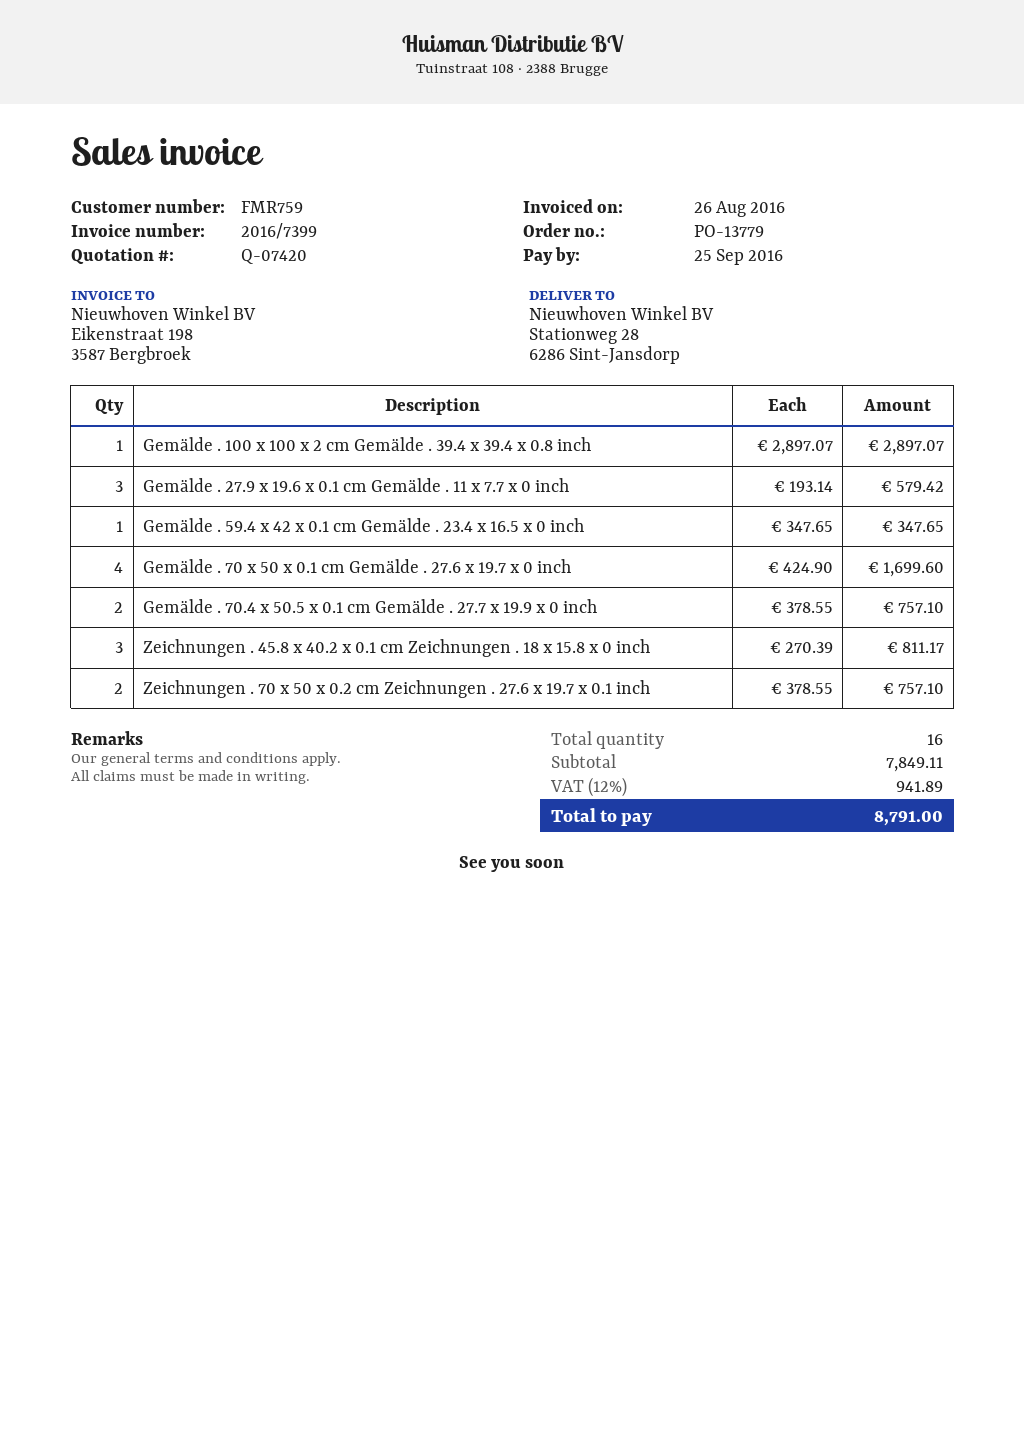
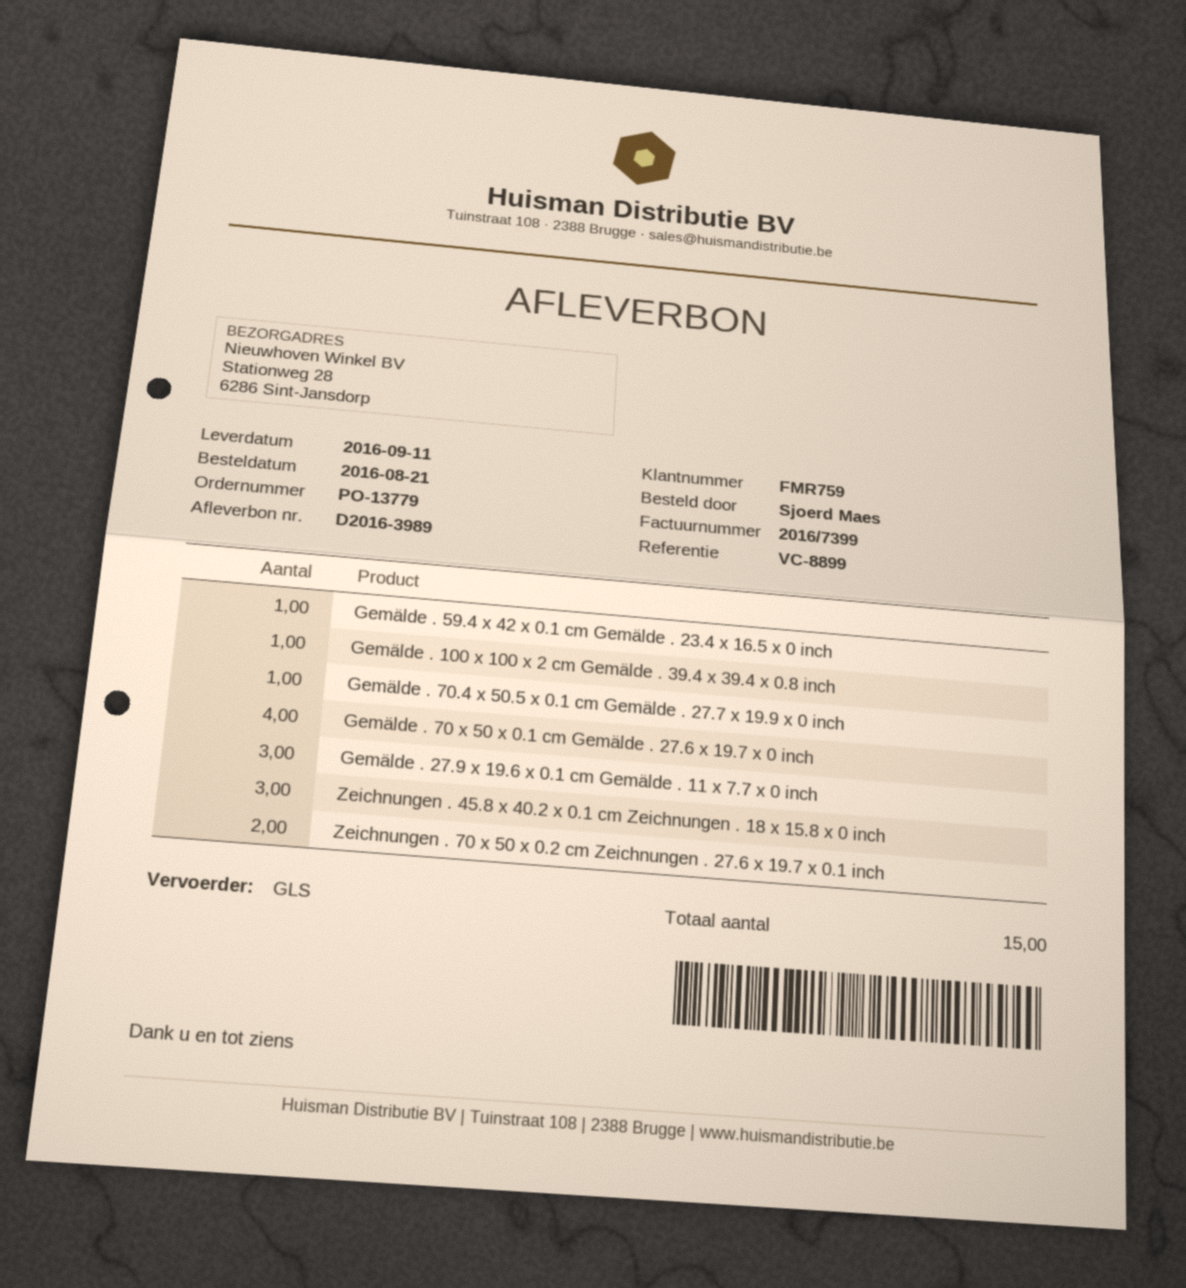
Gemälde . 70.4 x 50.5 x 0.1 cm Gemälde . 27.7 x 19.9 x 0 inch: 2 -> 1
total quantity: 16 -> 15

